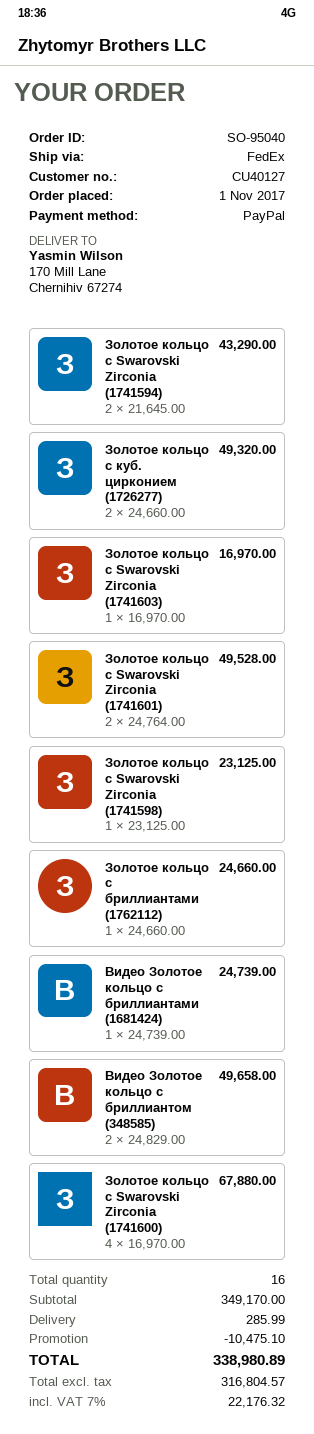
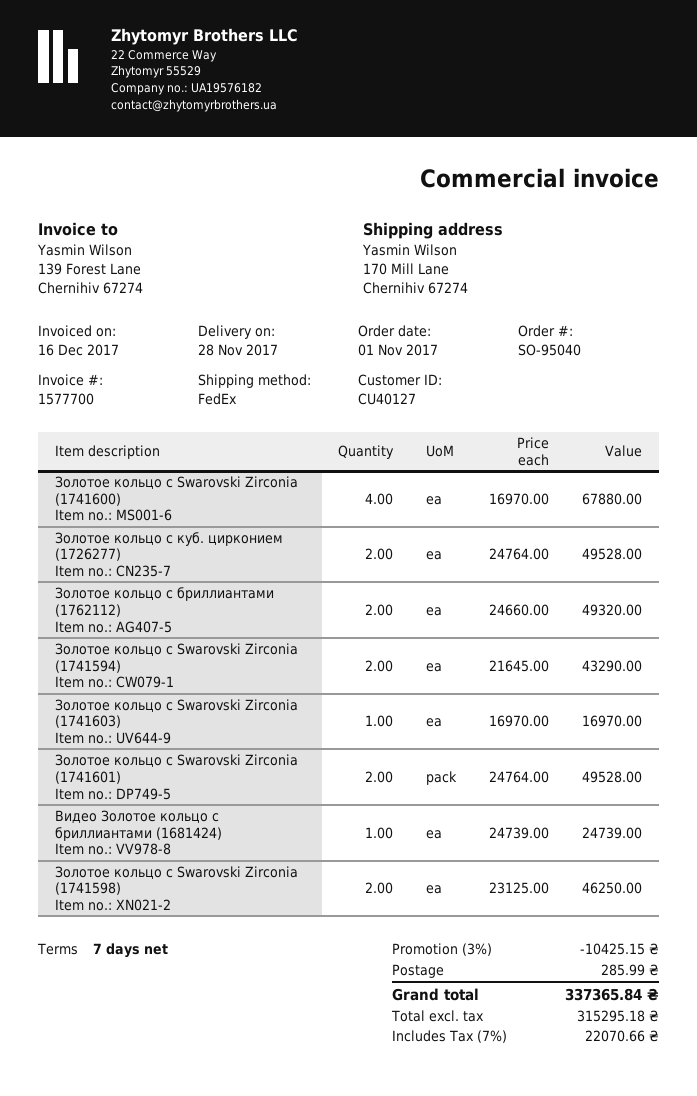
Золотое кольцо с куб. цирконием (1726277): 2 x 24660.00 = 49320.00 -> 2 x 24764.00 = 49528.00
Золотое кольцо с Swarovski Zirconia (1741598): 1 x 23125.00 = 23125.00 -> 2 x 23125.00 = 46250.00
Золотое кольцо с бриллиантами (1762112): 1 x 24660.00 = 24660.00 -> 2 x 24660.00 = 49320.00
Видео Золотое кольцо с бриллиантом (348585): 2 x 24829.00 = 49658.00 -> none
discount: 10475.10 -> 10425.15
net: 316804.57 -> 315295.18
tax: 7% = 22176.32 -> 7% = 22070.66
total: 338980.89 -> 337365.84

